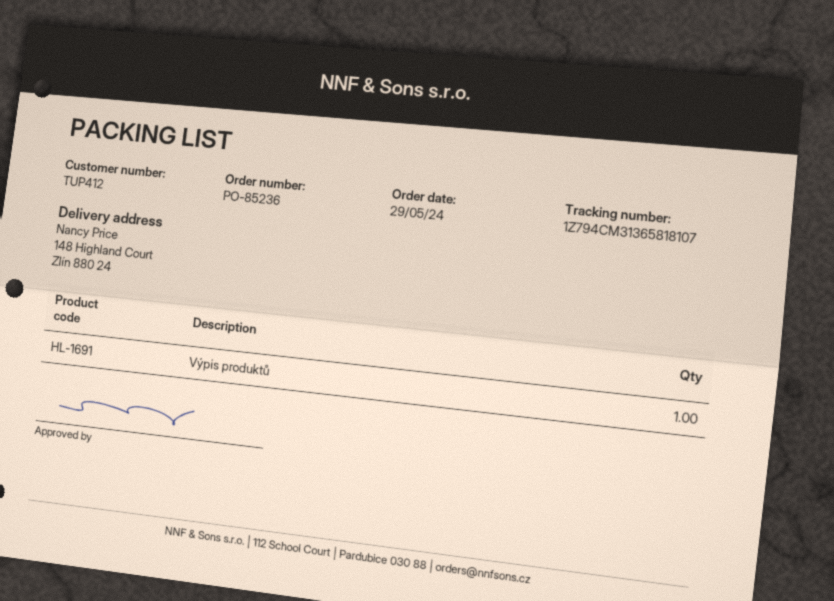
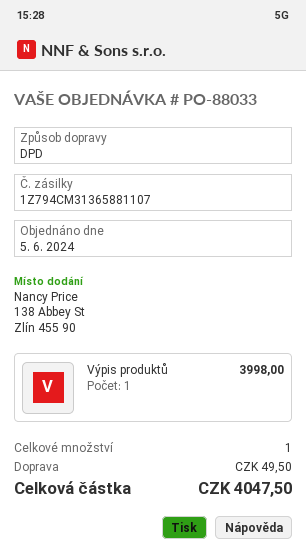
order number: PO-85236 -> PO-88033
order date: 2024-05-29 -> 2024-06-05
tracking number: 1Z794CM31365818107 -> 1Z794CM31365881107
ship to: 148 Highland Court, Zlín 880 24 -> 138 Abbey St, Zlín 455 90

